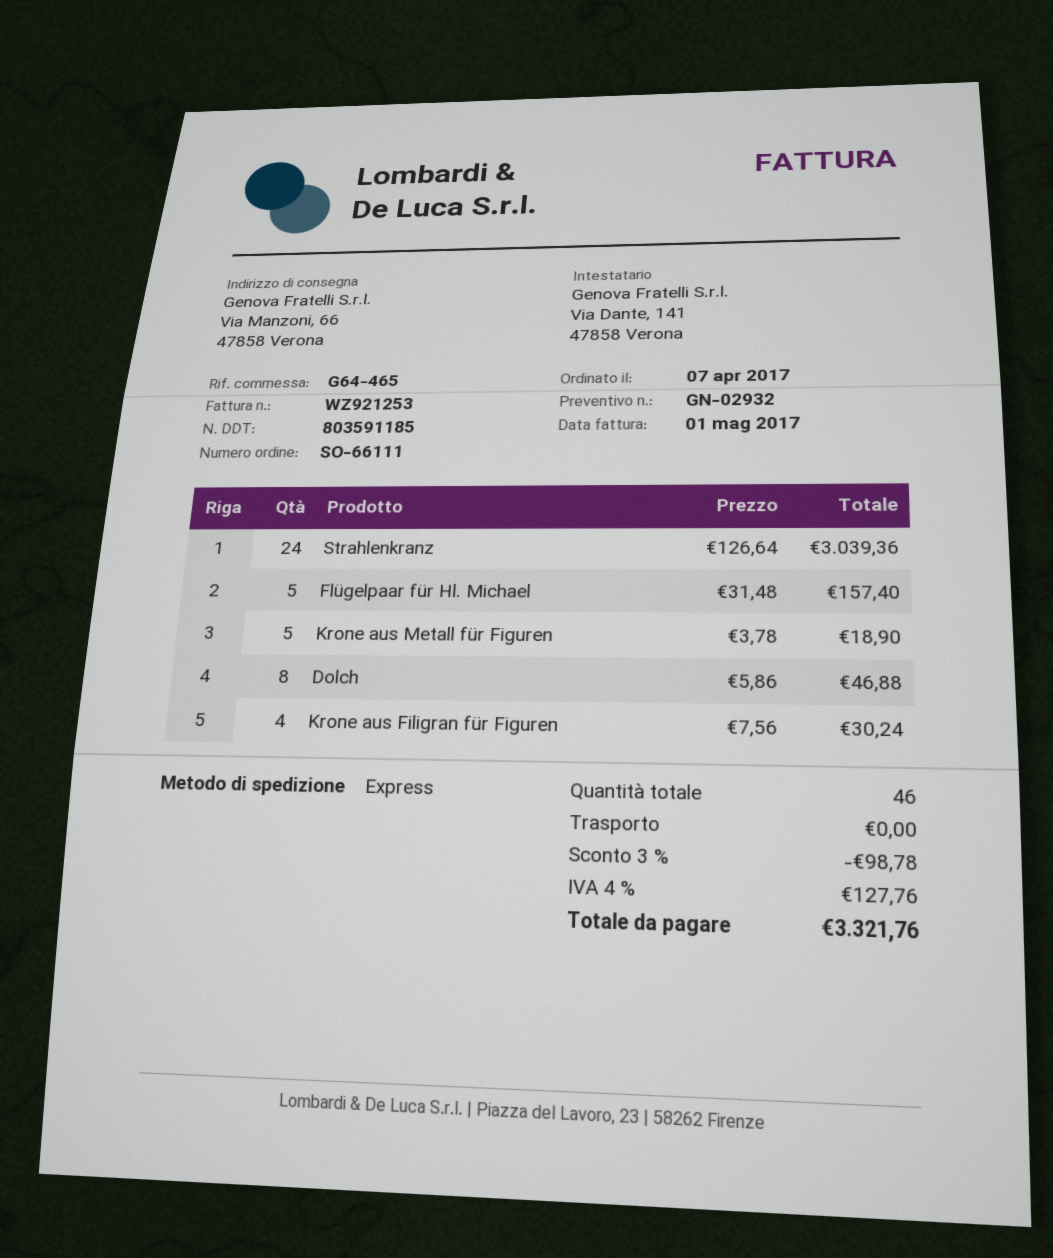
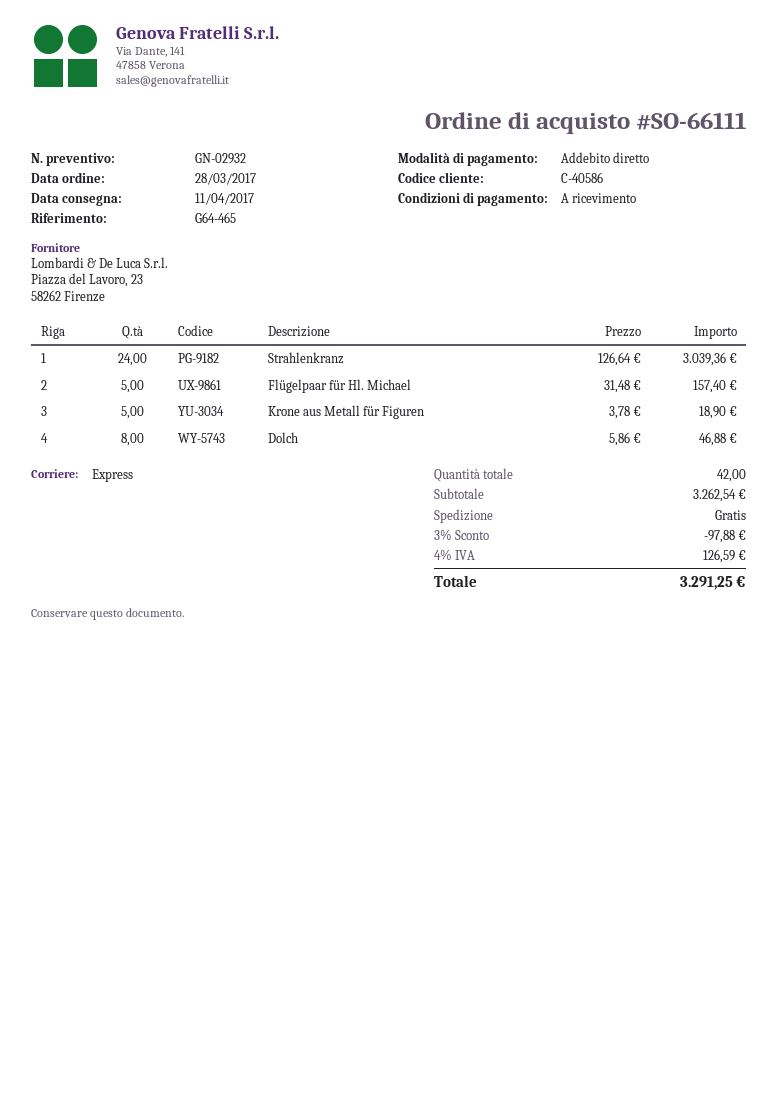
order date: 2017-04-07 -> 2017-03-28
Krone aus Filigran für Figuren: 4 x 7.56 = 30.24 -> none
total quantity: 46 -> 42
discount: 3% = 98.78 -> 3% = 97.88
tax: 4% = 127.76 -> 4% = 126.59
total: 3321.76 -> 3291.25

